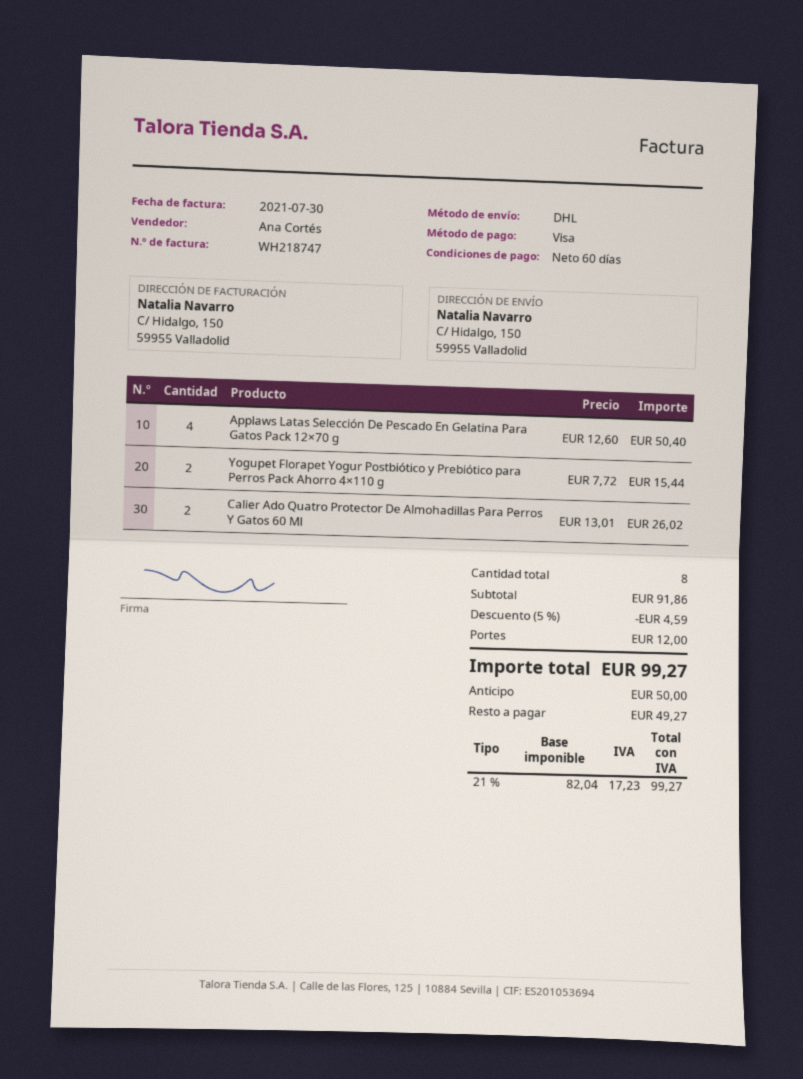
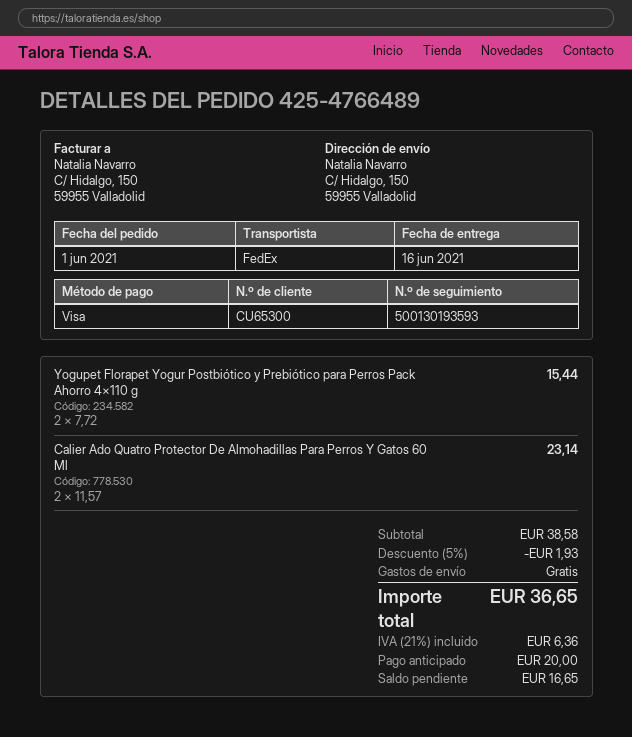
shipping method: DHL -> FedEx
Applaws Latas Selección De Pescado En Gelatina Para Gatos Pack 12×70 g: 4 x 12.60 = 50.40 -> none
Calier Ado Quatro Protector De Almohadillas Para Perros Y Gatos 60 Ml: 2 x 13.01 = 26.02 -> 2 x 11.57 = 23.14
subtotal: 91.86 -> 38.58
discount: 5% = 4.59 -> 5% = 1.93
shipping: 12.00 -> 0.00
tax: 21% = 17.23 -> 21% = 6.36
total: 99.27 -> 36.65
deposit: 50.00 -> 20.00
balance: 49.27 -> 16.65

